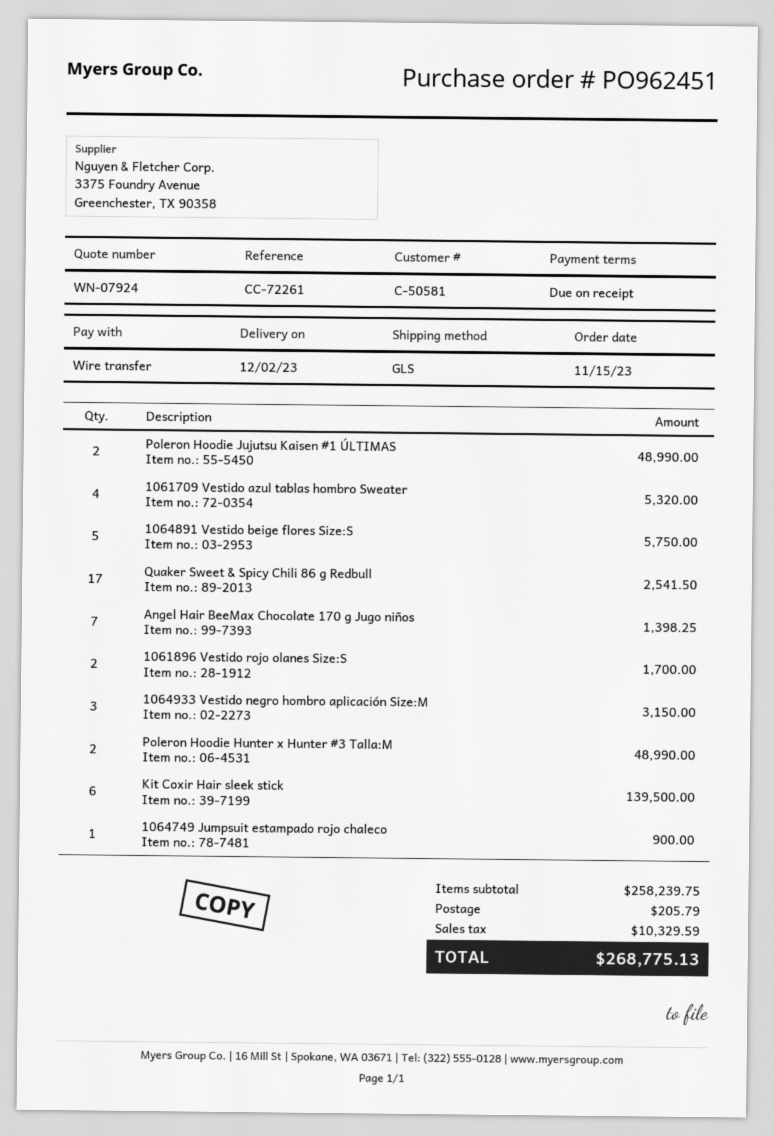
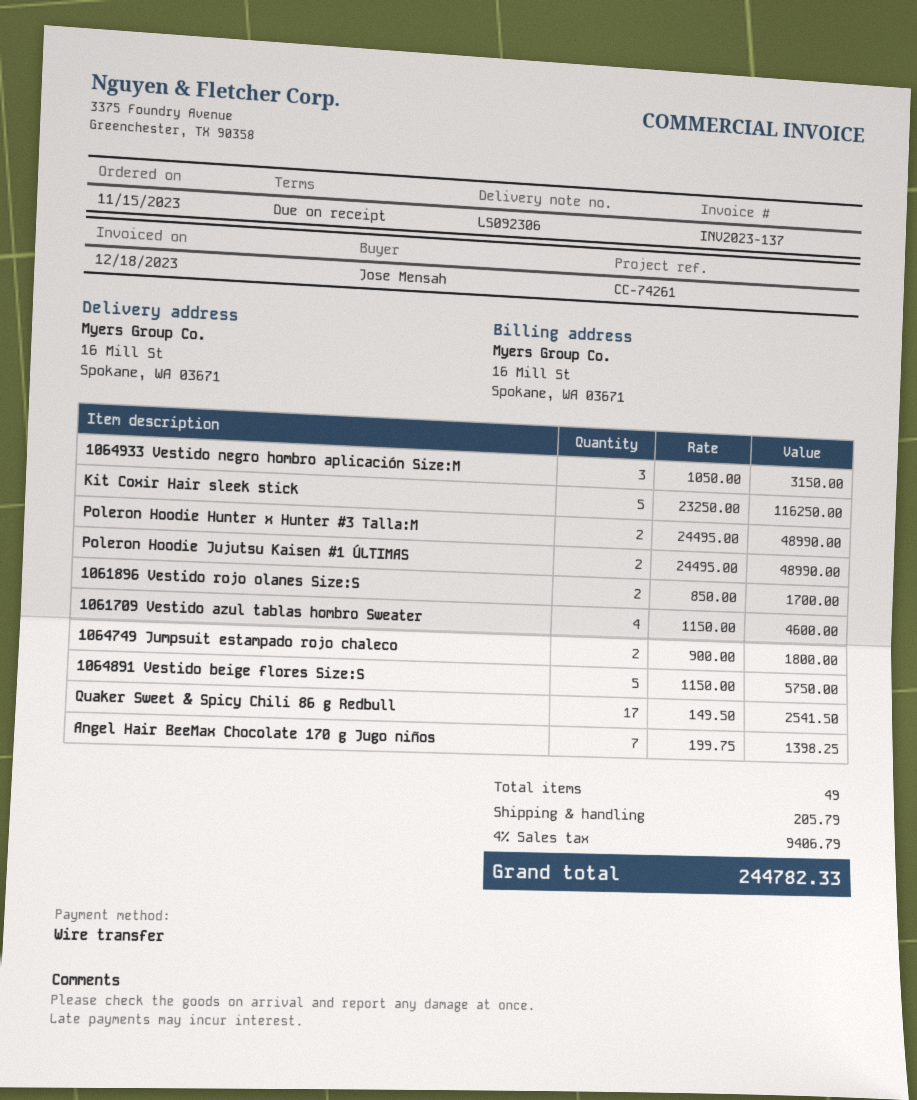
reference: CC-72261 -> CC-74261
1061709 Vestido azul tablas hombro Sweater: 4 for 5320.00 -> 4 for 4600.00
Kit Coxir Hair sleek stick: 6 for 139500.00 -> 5 for 116250.00
1064749 Jumpsuit estampado rojo chaleco: 1 for 900.00 -> 2 for 1800.00
tax: 10329.59 -> 9406.79
total: 268775.13 -> 244782.33

